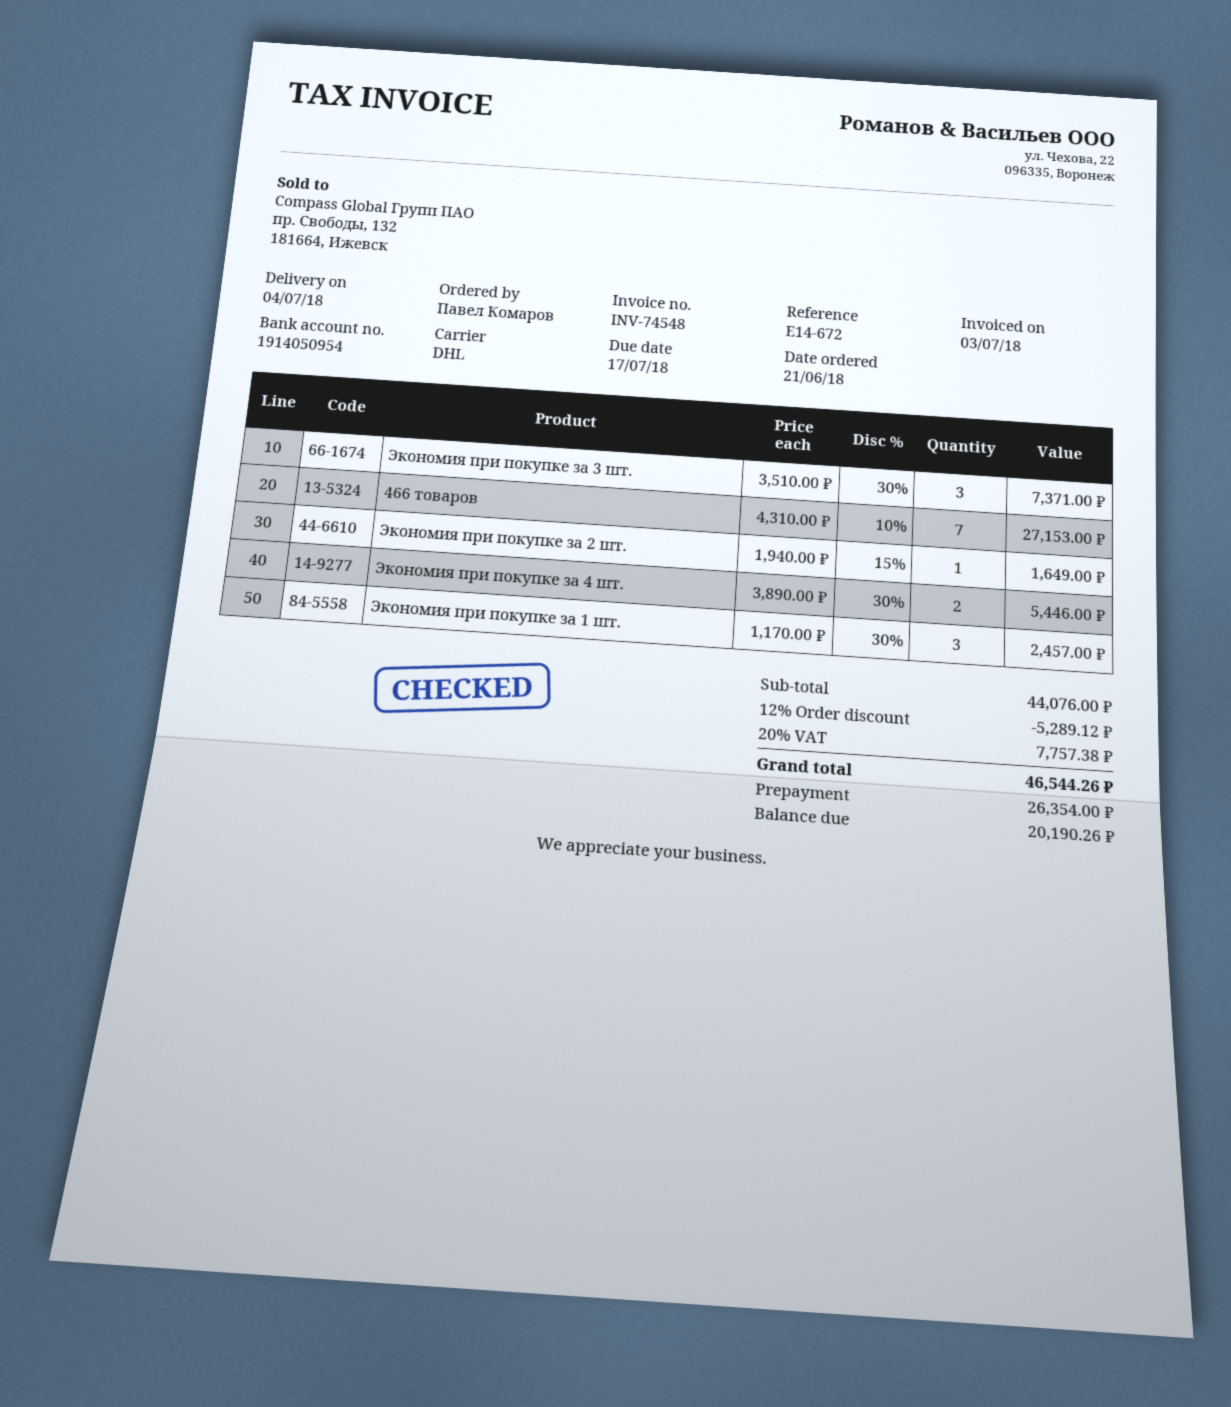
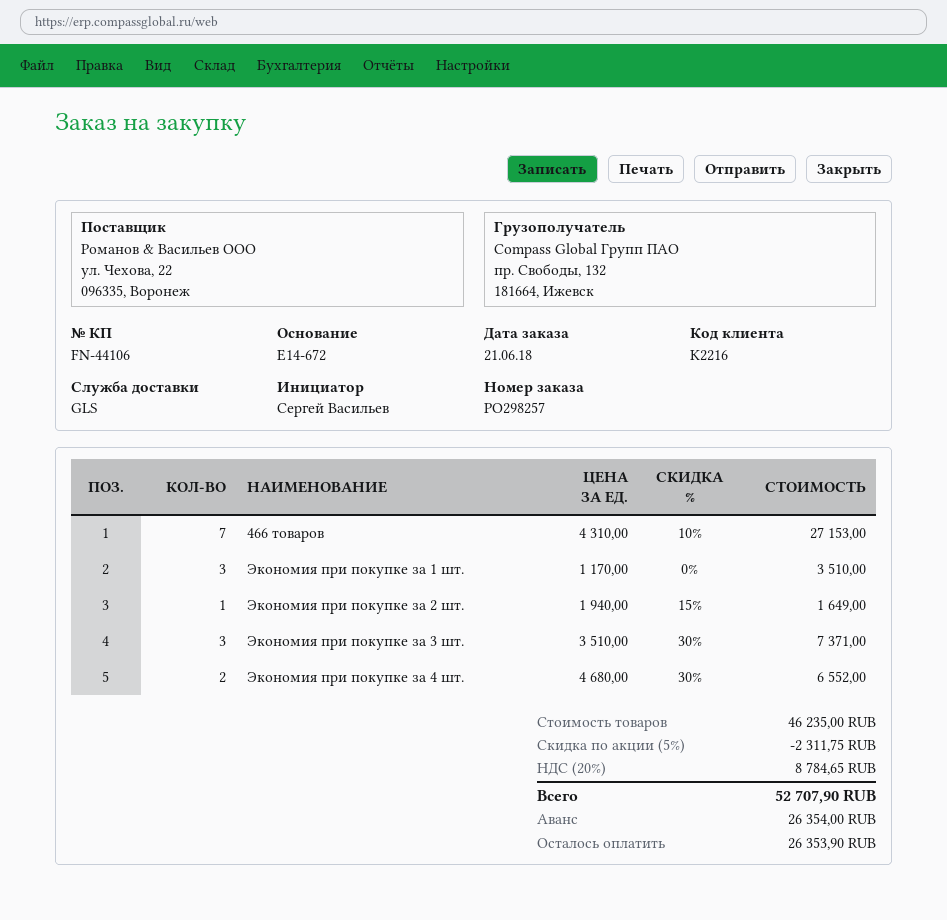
ordered by: Павел Комаров -> Сергей Васильев
shipping method: DHL -> GLS
Экономия при покупке за 4 шт.: 2 x 3890.00 - 30% = 5446.00 -> 2 x 4680.00 - 30% = 6552.00
Экономия при покупке за 1 шт.: 3 x 1170.00 - 30% = 2457.00 -> 3 x 1170.00 = 3510.00
subtotal: 44076.00 -> 46235.00
discount: 12% = 5289.12 -> 5% = 2311.75
tax: 20% = 7757.38 -> 20% = 8784.65
total: 46544.26 -> 52707.90
balance: 20190.26 -> 26353.90

